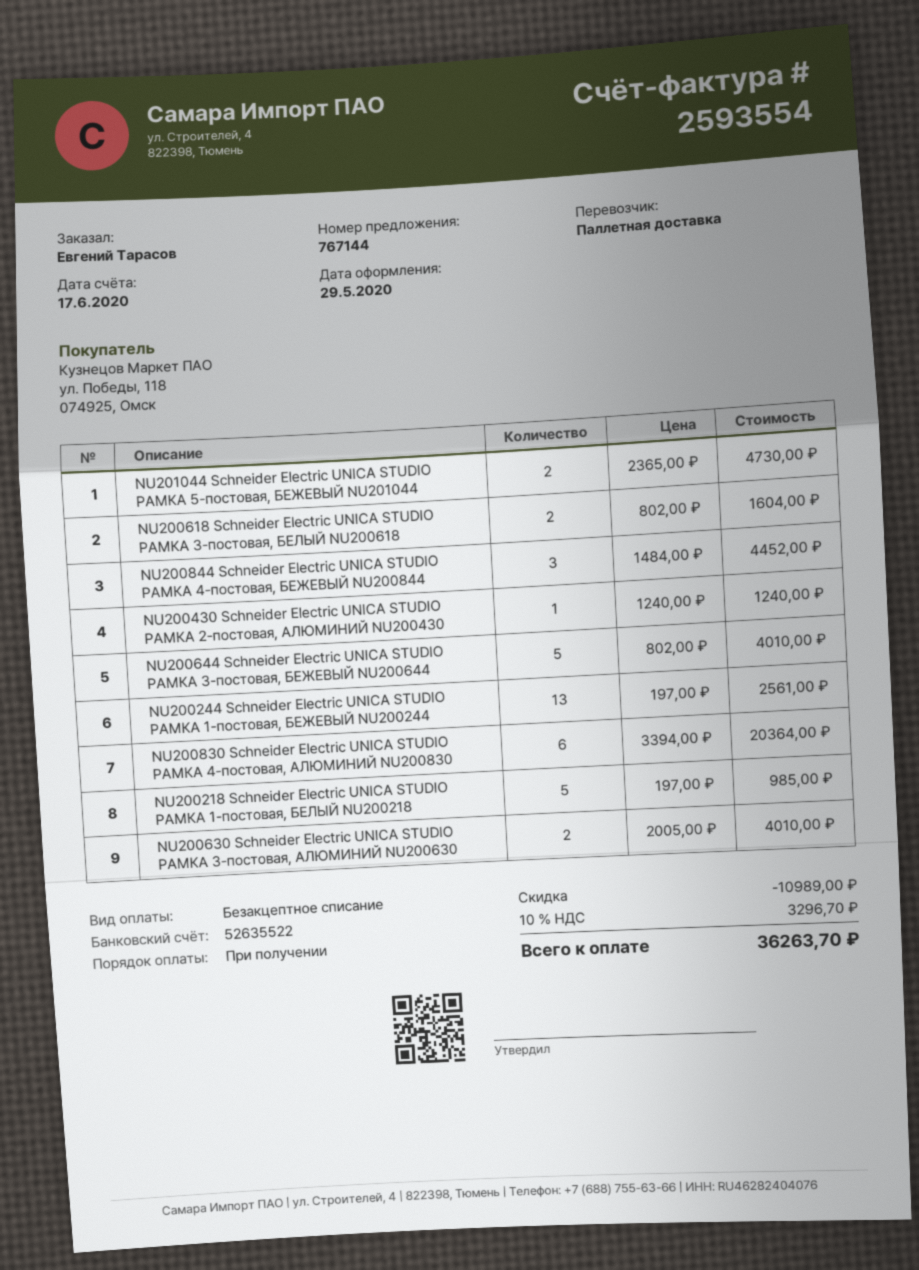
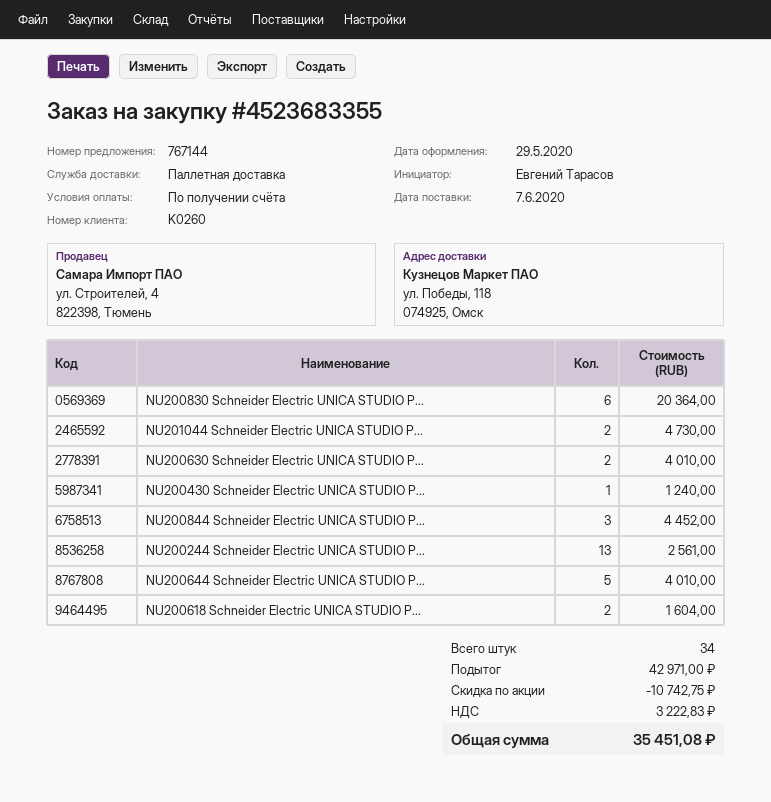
NU200218 Schneider Electric UNICA STUDIO РАМКА 1-постовая, БЕЛЫЙ NU200218: 5 for 985.00 -> none
discount: 10989.00 -> 10742.75
tax: 3296.70 -> 3222.83
total: 36263.70 -> 35451.08

